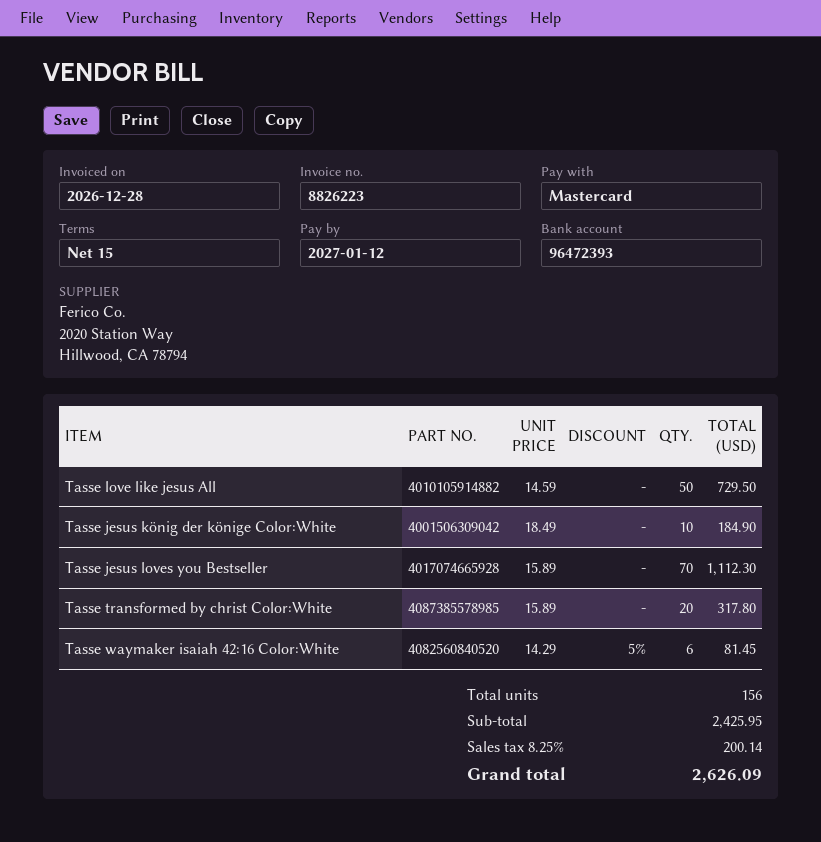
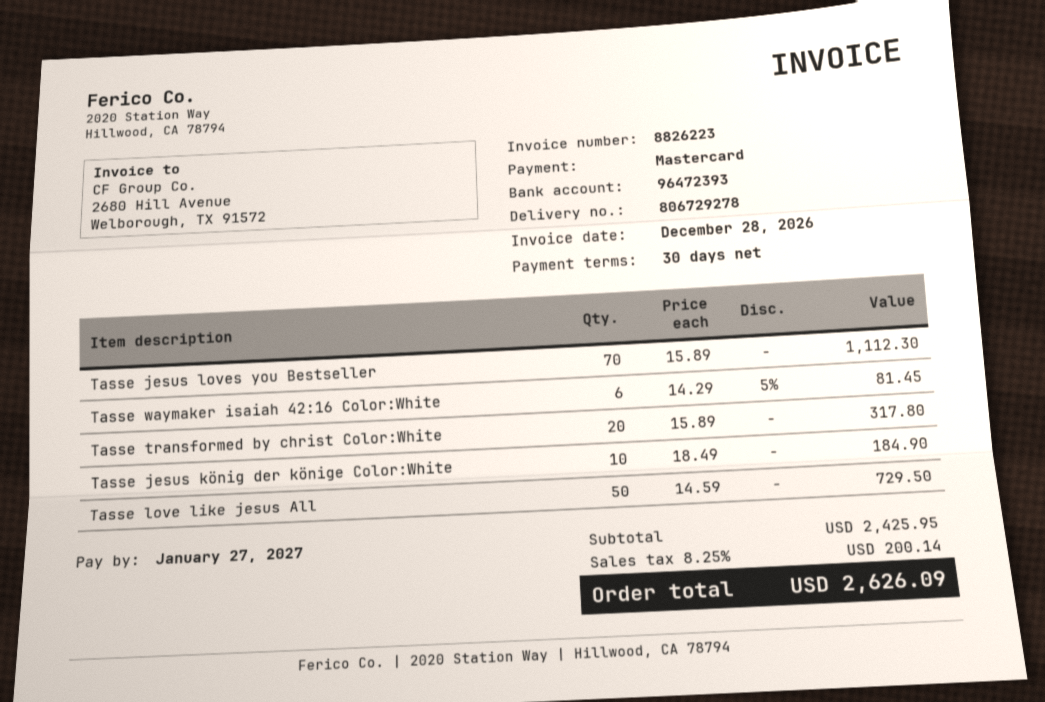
payment terms: 15 days -> 30 days
due date: 2027-01-12 -> 2027-01-27

